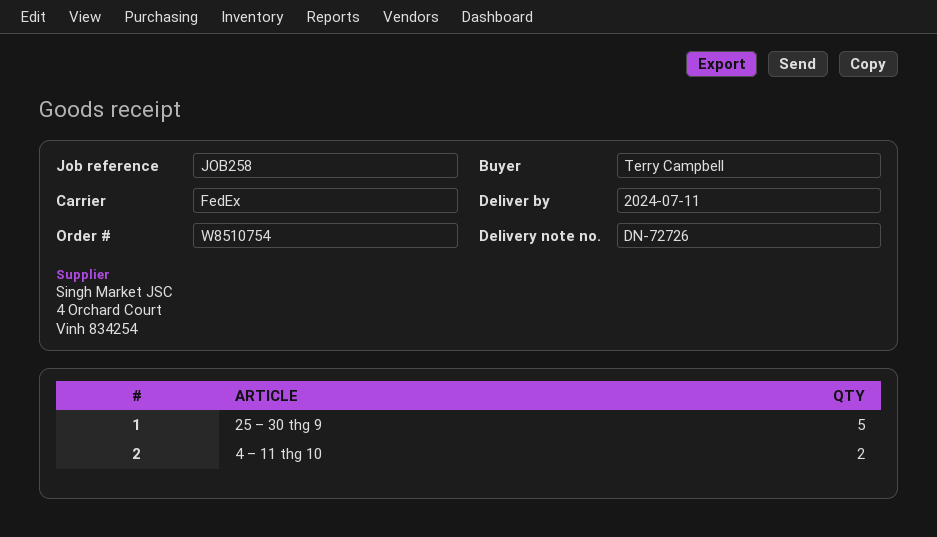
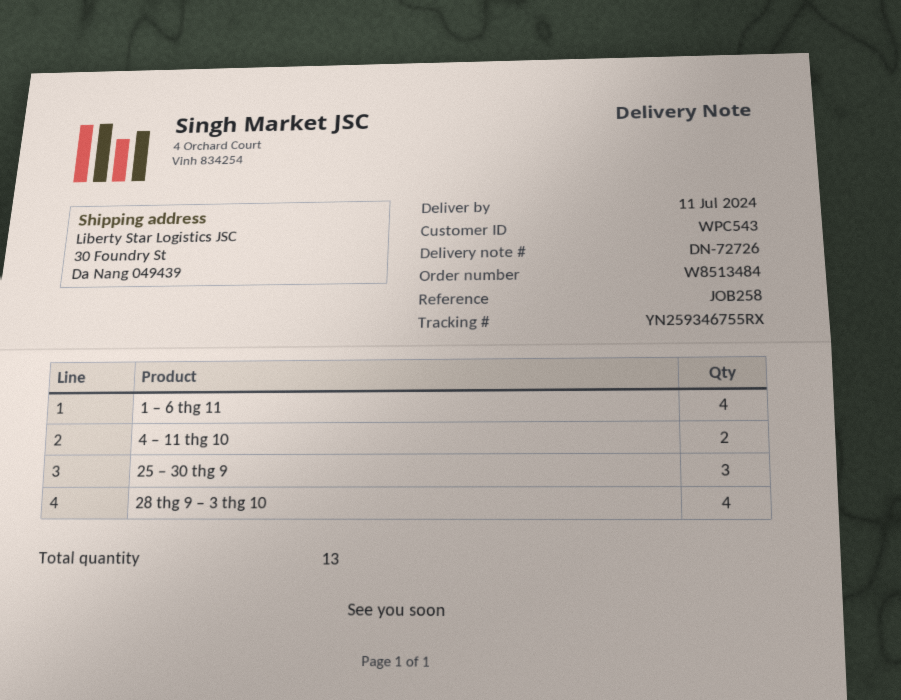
order number: W8510754 -> W8513484
25 – 30 thg 9: 5 -> 3
1 – 6 thg 11: none -> 4
28 thg 9 – 3 thg 10: none -> 4

